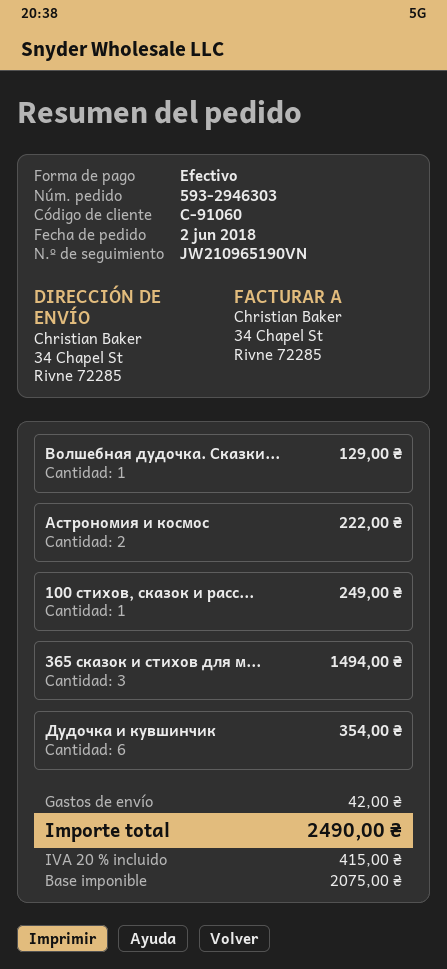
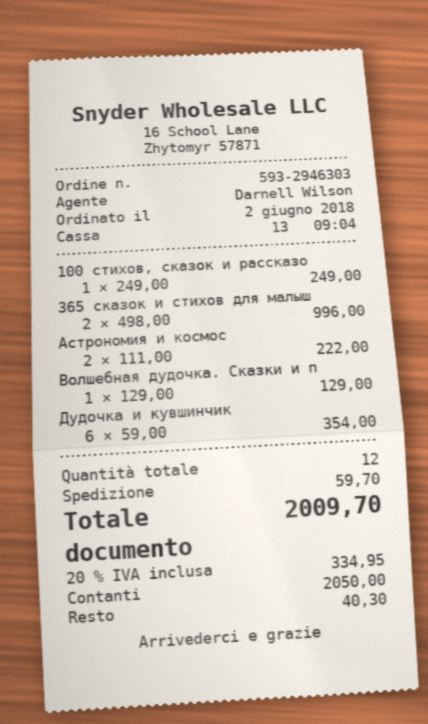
365 сказок и стихов для м...: 3 for 1494.00 -> 2 for 996.00
shipping: 42.00 -> 59.70
tax: 20% = 415.00 -> 20% = 334.95
total: 2490.00 -> 2009.70

